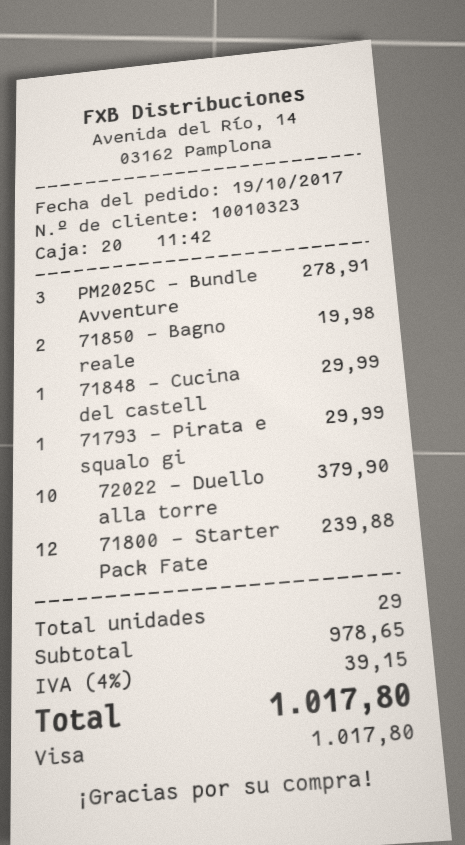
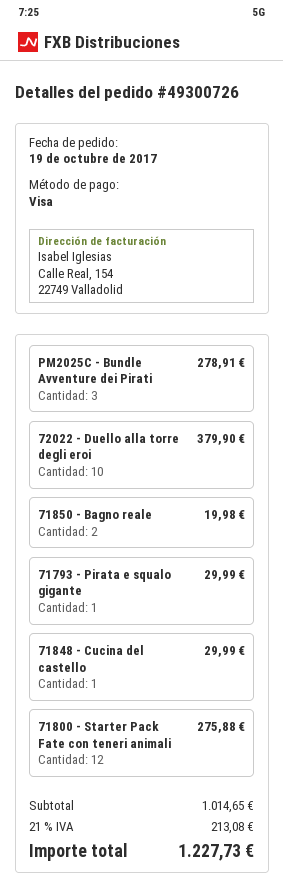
71800 - Starter Pack Fate: 12 for 239.88 -> 12 for 275.88
subtotal: 978.65 -> 1014.65
tax: 4% = 39.15 -> 21% = 213.08
total: 1017.80 -> 1227.73

